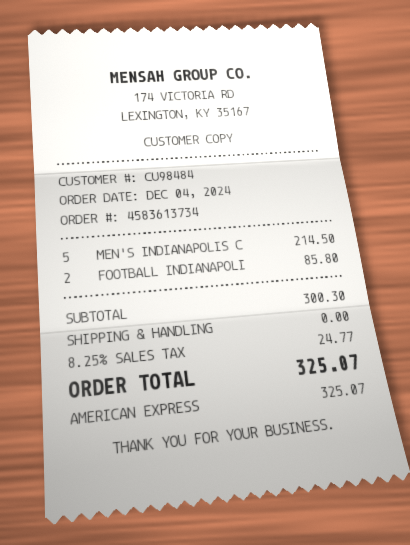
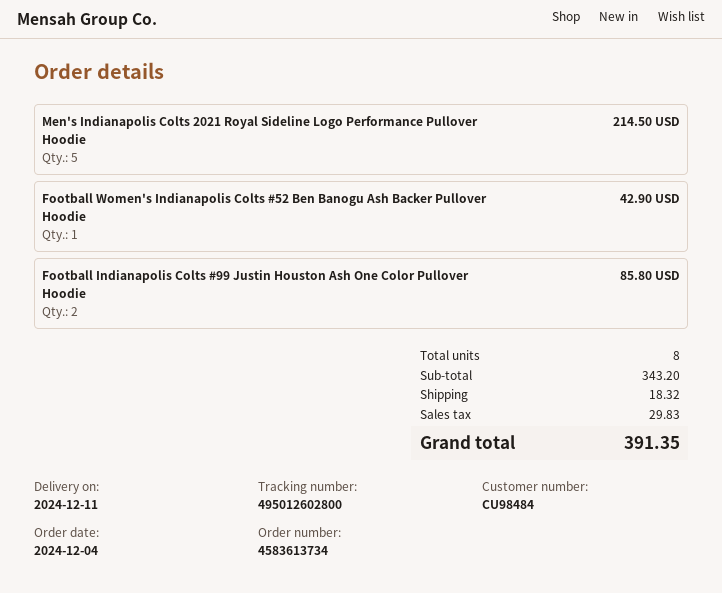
Football Women's Indianapolis Colts #52 Ben Banogu Ash Backer Pullover Hoodie: none -> 1 for 42.90
subtotal: 300.30 -> 343.20
shipping: 0.00 -> 18.32
tax: 24.77 -> 29.83
total: 325.07 -> 391.35

